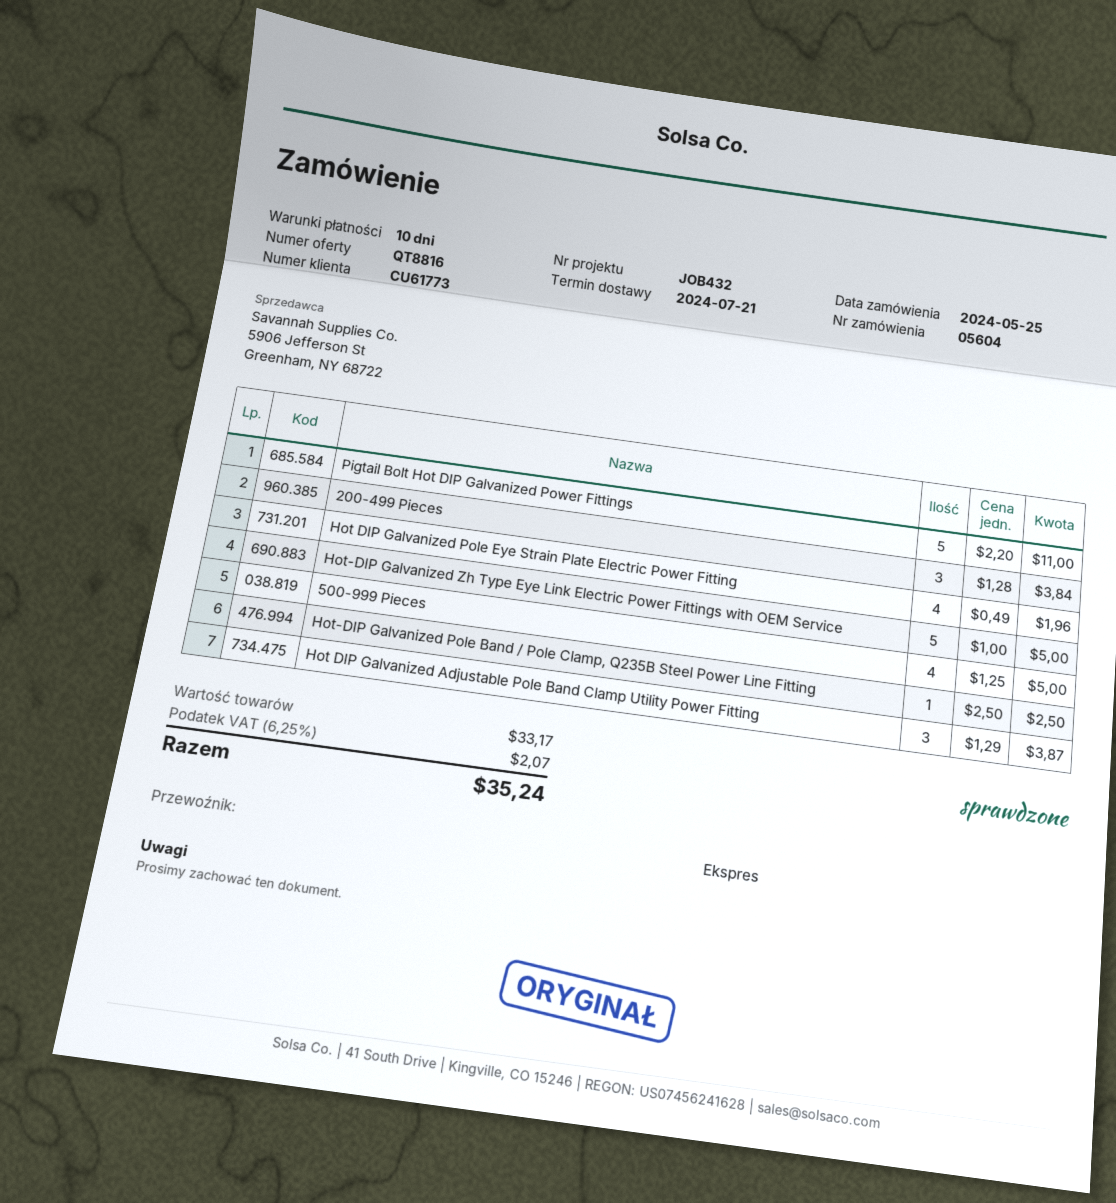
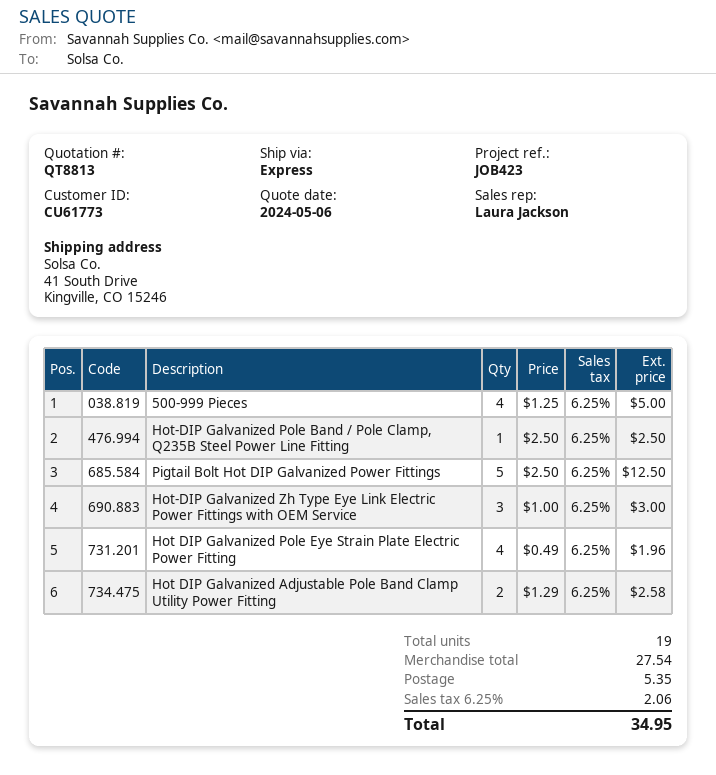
quote number: QT8816 -> QT8813
reference: JOB432 -> JOB423
Pigtail Bolt Hot DIP Galvanized Power Fittings: 5 x 2.20 = 11.00 -> 5 x 2.50 = 12.50
200-499 Pieces: 3 x 1.28 = 3.84 -> none
Hot-DIP Galvanized Zh Type Eye Link Electric Power Fittings with OEM Service: 5 x 1.00 = 5.00 -> 3 x 1.00 = 3.00
Hot DIP Galvanized Adjustable Pole Band Clamp Utility Power Fitting: 3 x 1.29 = 3.87 -> 2 x 1.29 = 2.58
subtotal: 33.17 -> 27.54
shipping: none -> 5.35
tax: 6.25% = 2.07 -> 6.25% = 2.06
total: 35.24 -> 34.95

